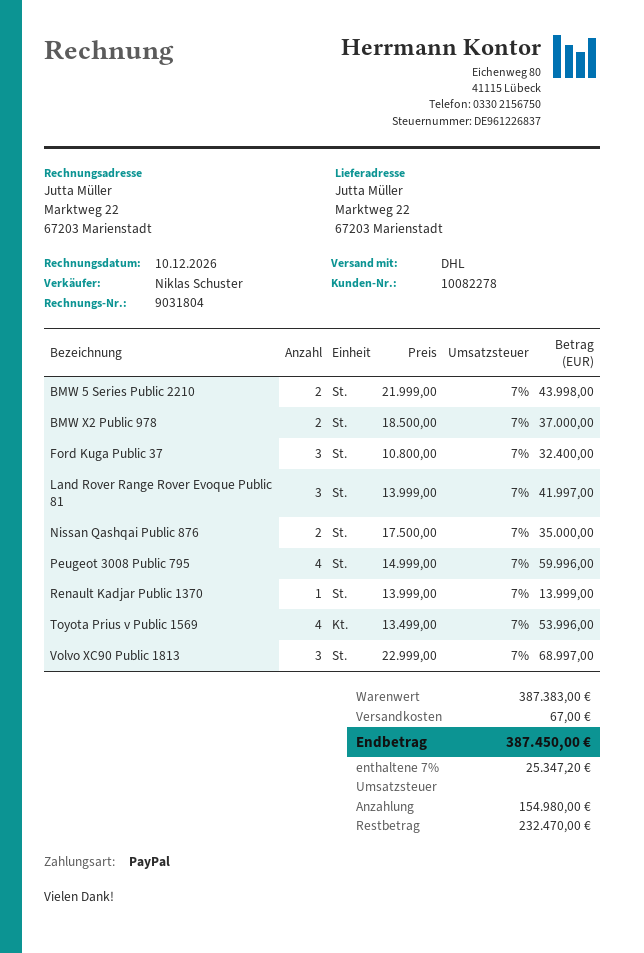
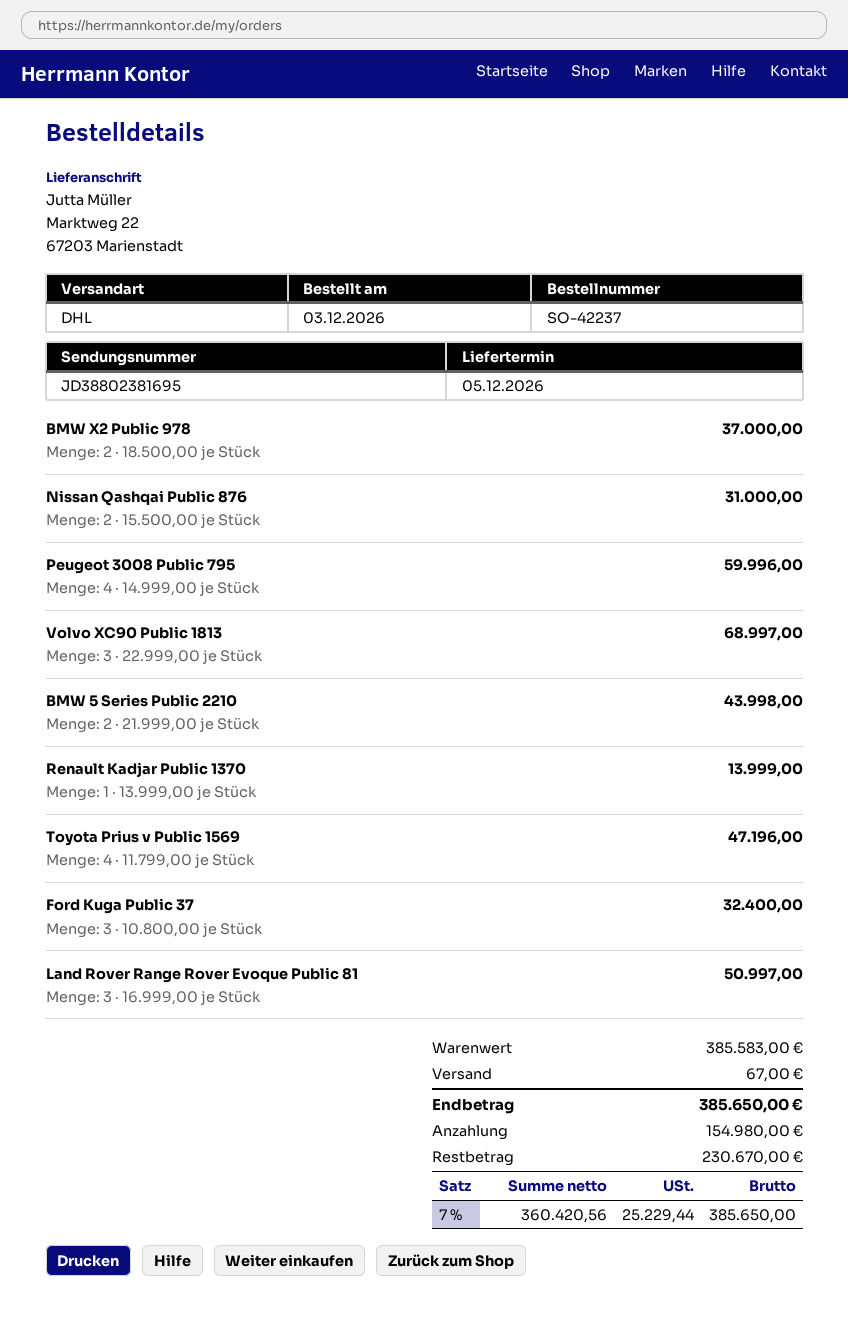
Land Rover Range Rover Evoque Public 81: 3 x 13999.00 = 41997.00 -> 3 x 16999.00 = 50997.00
Nissan Qashqai Public 876: 2 x 17500.00 = 35000.00 -> 2 x 15500.00 = 31000.00
Toyota Prius v Public 1569: 4 x 13499.00 = 53996.00 -> 4 x 11799.00 = 47196.00
subtotal: 387383.00 -> 385583.00
tax: 7% = 25347.20 -> 7% = 25229.44
total: 387450.00 -> 385650.00
balance: 232470.00 -> 230670.00

